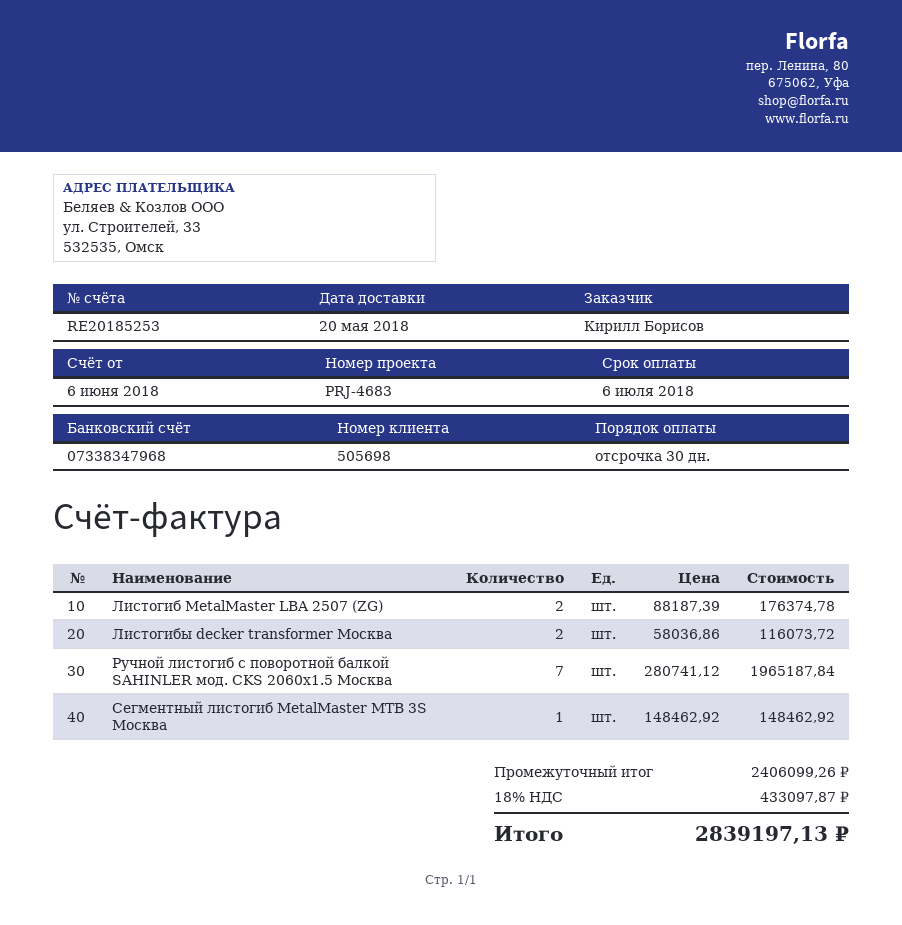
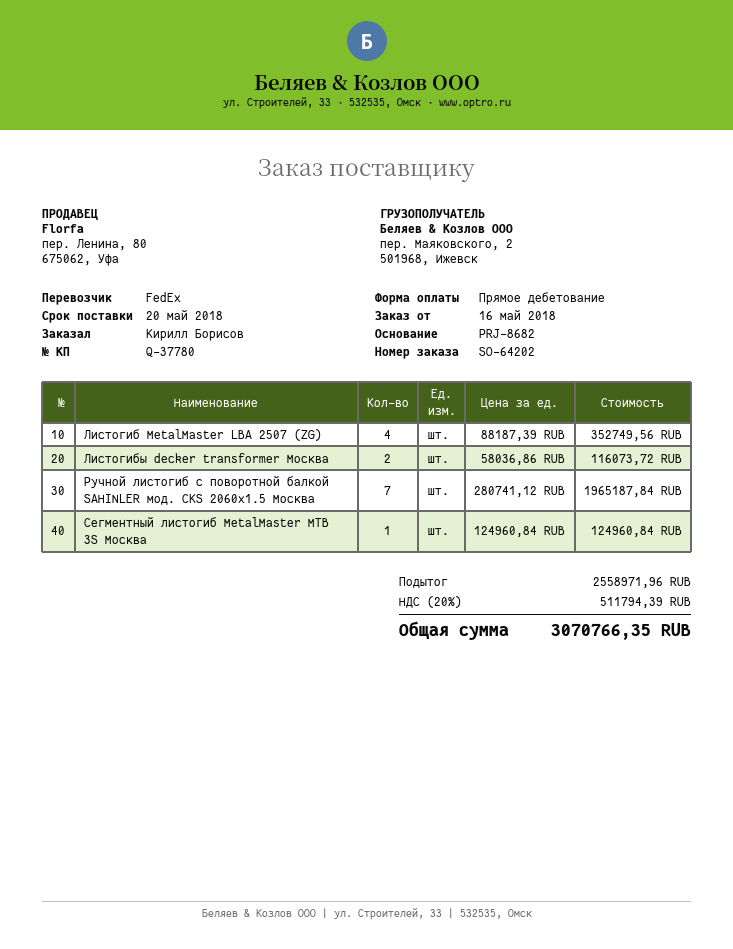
reference: PRJ-4683 -> PRJ-8682
Листогиб MetalMaster LBA 2507 (ZG): 2 x 88187.39 = 176374.78 -> 4 x 88187.39 = 352749.56
Сегментный листогиб MetalMaster MTB 3S Москва: 1 x 148462.92 = 148462.92 -> 1 x 124960.84 = 124960.84
subtotal: 2406099.26 -> 2558971.96
tax: 18% = 433097.87 -> 20% = 511794.39
total: 2839197.13 -> 3070766.35

